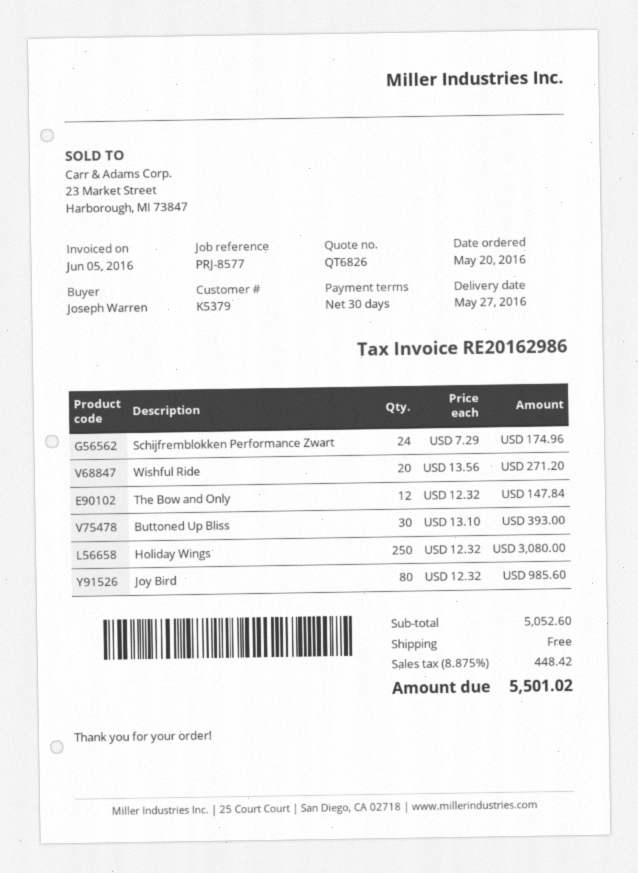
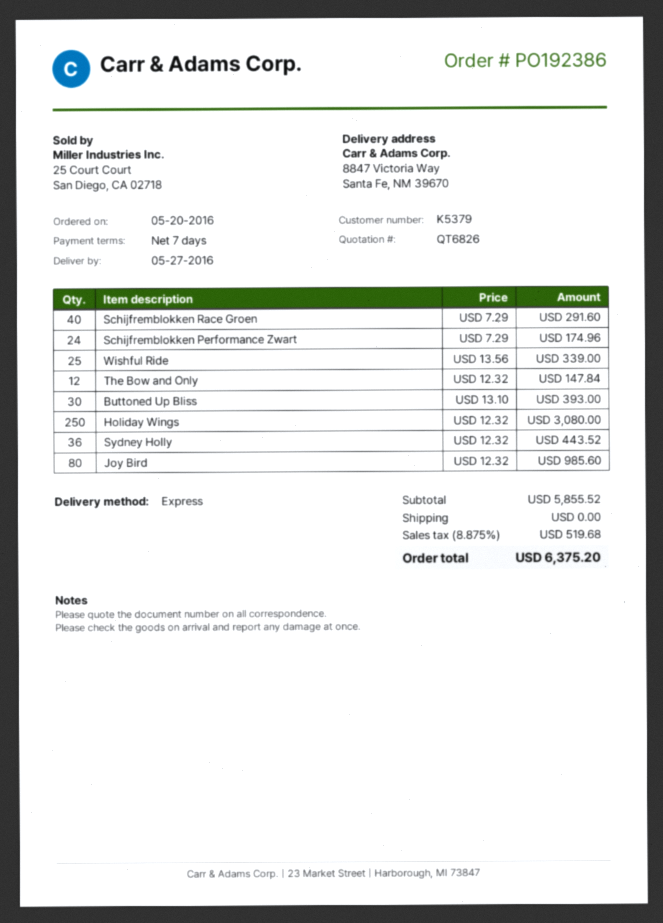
payment terms: 30 days -> 7 days
Wishful Ride: 20 x 13.56 = 271.20 -> 25 x 13.56 = 339.00
Schijfremblokken Race Groen: none -> 40 x 7.29 = 291.60
Sydney Holly: none -> 36 x 12.32 = 443.52
subtotal: 5052.60 -> 5855.52
tax: 8.875% = 448.42 -> 8.875% = 519.68
total: 5501.02 -> 6375.20

